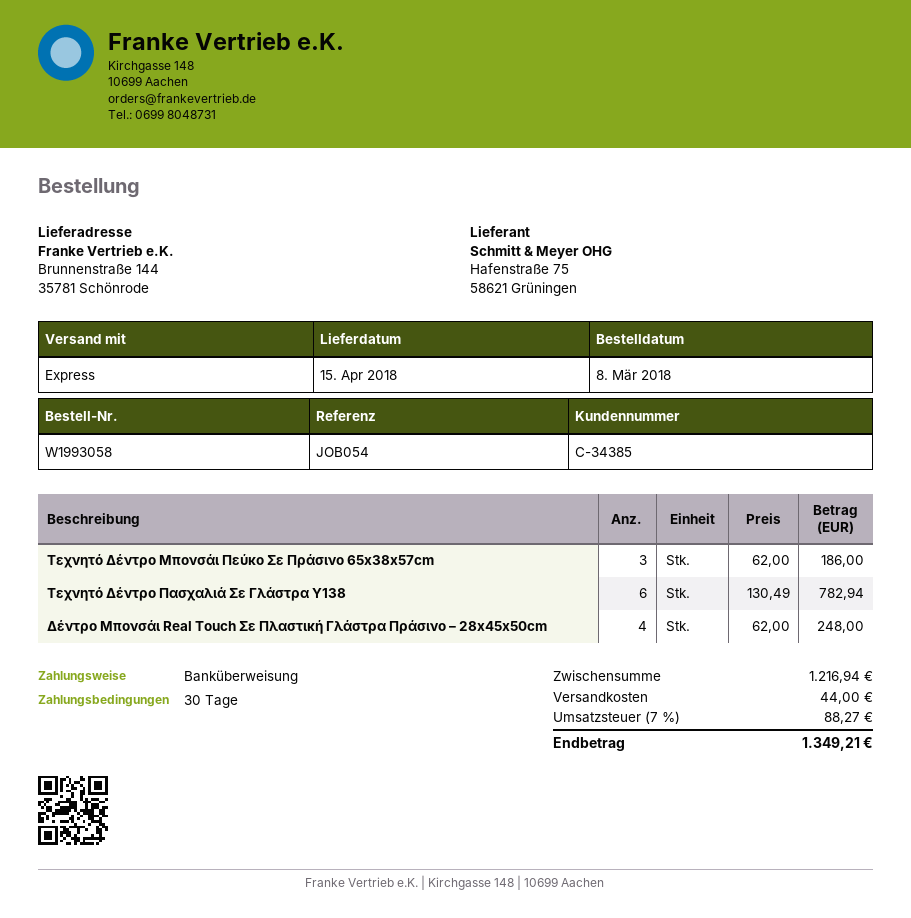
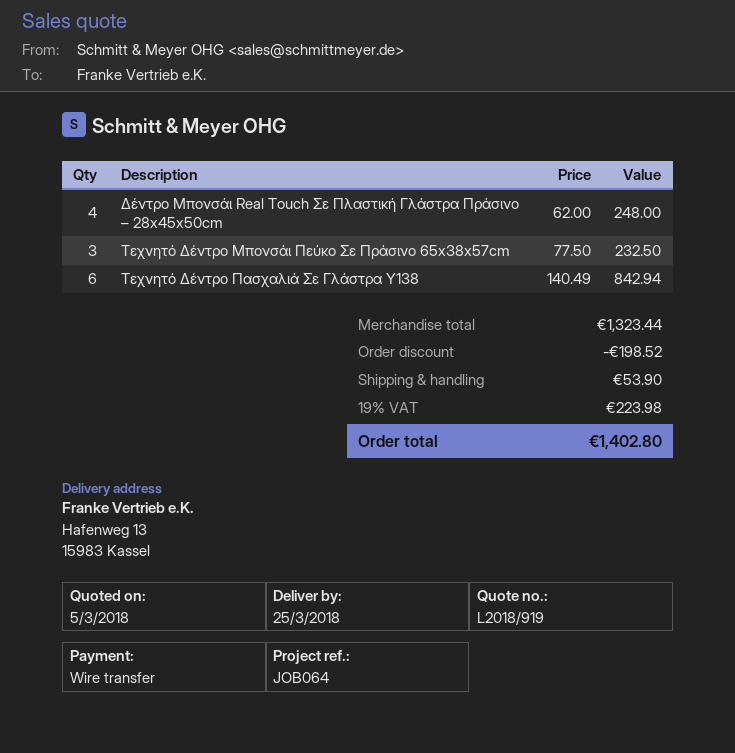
delivery date: 2018-04-15 -> 2018-03-25
reference: JOB054 -> JOB064
ship to: Brunnenstraße 144, 35781 Schönrode -> Hafenweg 13, 15983 Kassel
Τεχνητό Δέντρο Μπονσάι Πεύκο Σε Πράσινο 65x38x57cm: 3 x 62.00 = 186.00 -> 3 x 77.50 = 232.50
Τεχνητό Δέντρο Πασχαλιά Σε Γλάστρα Y138: 6 x 130.49 = 782.94 -> 6 x 140.49 = 842.94
subtotal: 1216.94 -> 1323.44
discount: none -> 198.52
shipping: 44.00 -> 53.90
tax: 7% = 88.27 -> 19% = 223.98
total: 1349.21 -> 1402.80

